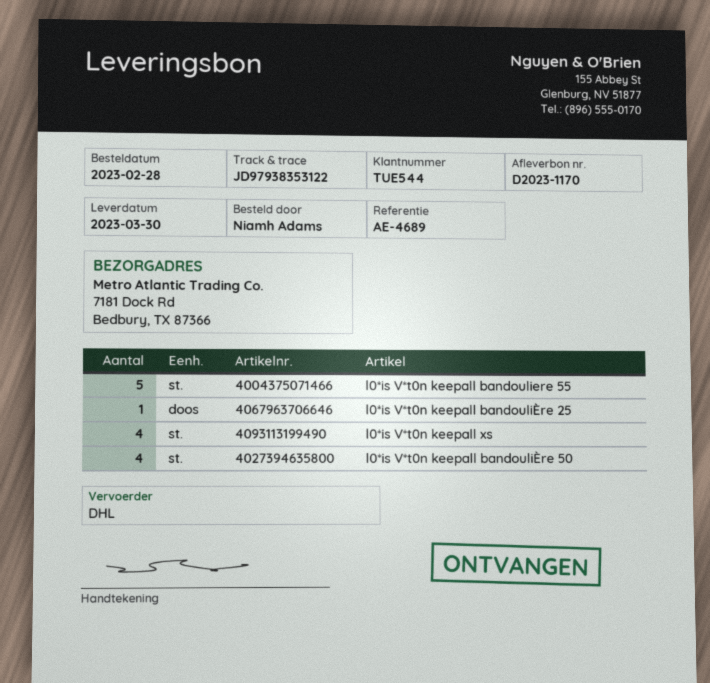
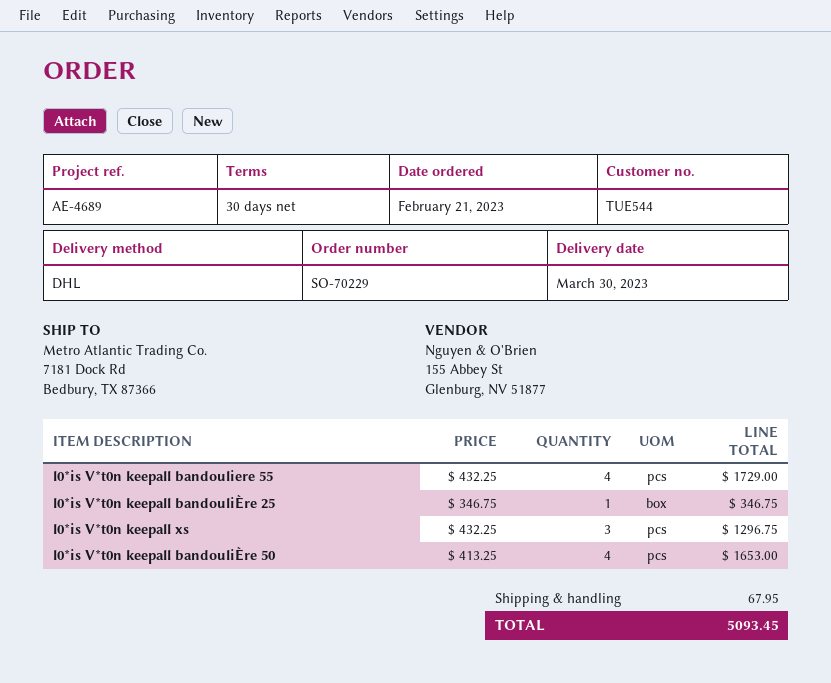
order date: 2023-02-28 -> 2023-02-21
l0*is V*t0n keepall bandouliere 55: 5 -> 4
l0*is V*t0n keepall xs: 4 -> 3

